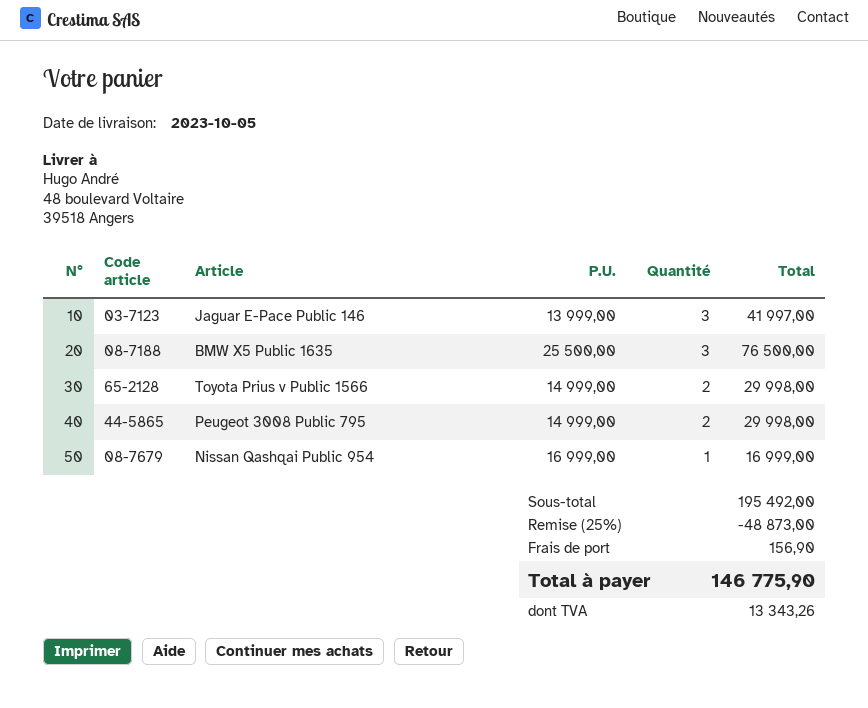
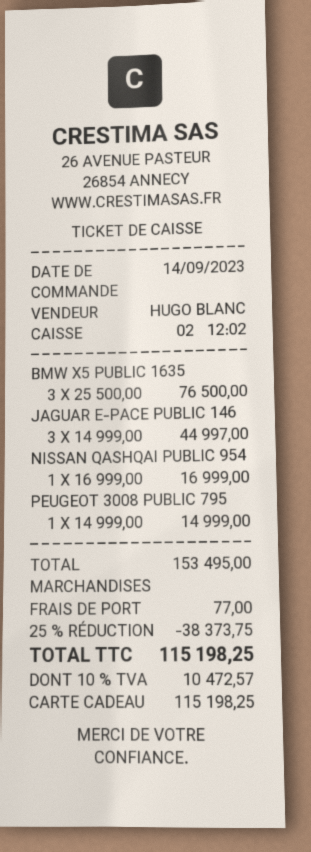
Jaguar E-Pace Public 146: 3 x 13999.00 = 41997.00 -> 3 x 14999.00 = 44997.00
Toyota Prius v Public 1566: 2 x 14999.00 = 29998.00 -> none
Peugeot 3008 Public 795: 2 x 14999.00 = 29998.00 -> 1 x 14999.00 = 14999.00
subtotal: 195492.00 -> 153495.00
discount: 25% = 48873.00 -> 25% = 38373.75
shipping: 156.90 -> 77.00
tax: 13343.26 -> 10472.57
total: 146775.90 -> 115198.25

